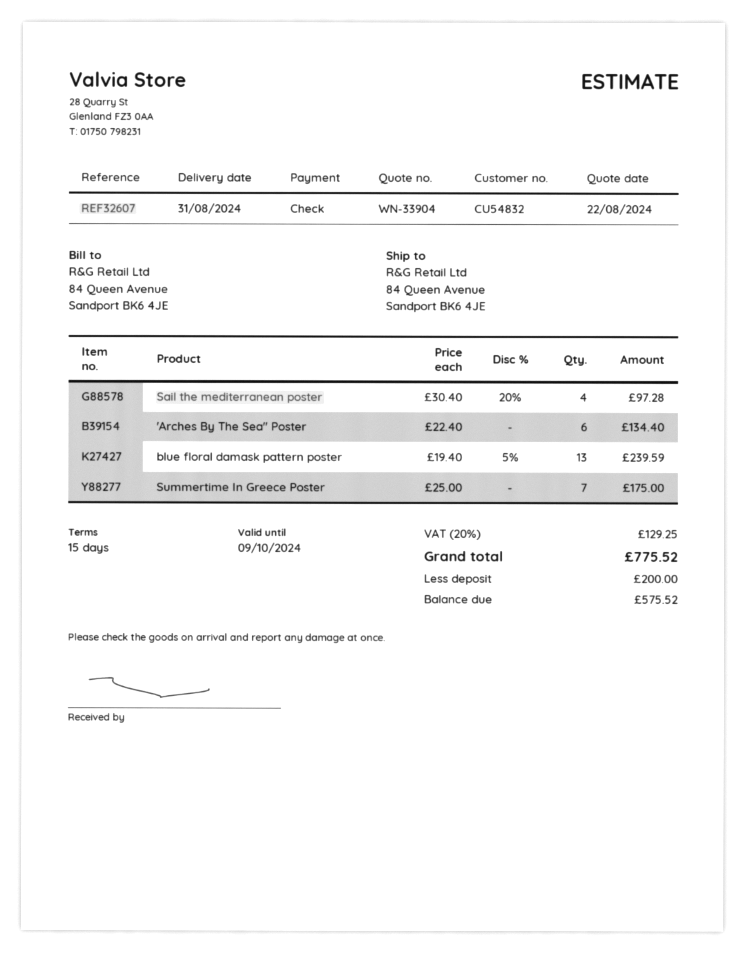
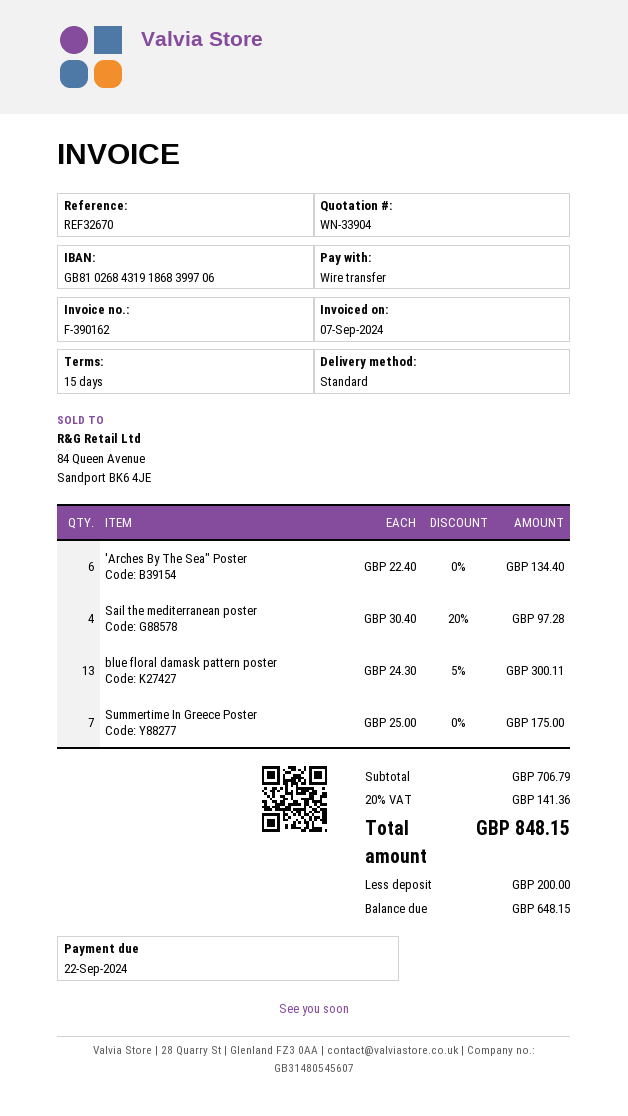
reference: REF32607 -> REF32670
payment method: cheque -> bank transfer
blue floral damask pattern poster: 13 x 19.40 - 5% = 239.59 -> 13 x 24.30 - 5% = 300.11
tax: 20% = 129.25 -> 20% = 141.36
total: 775.52 -> 848.15
balance: 575.52 -> 648.15

